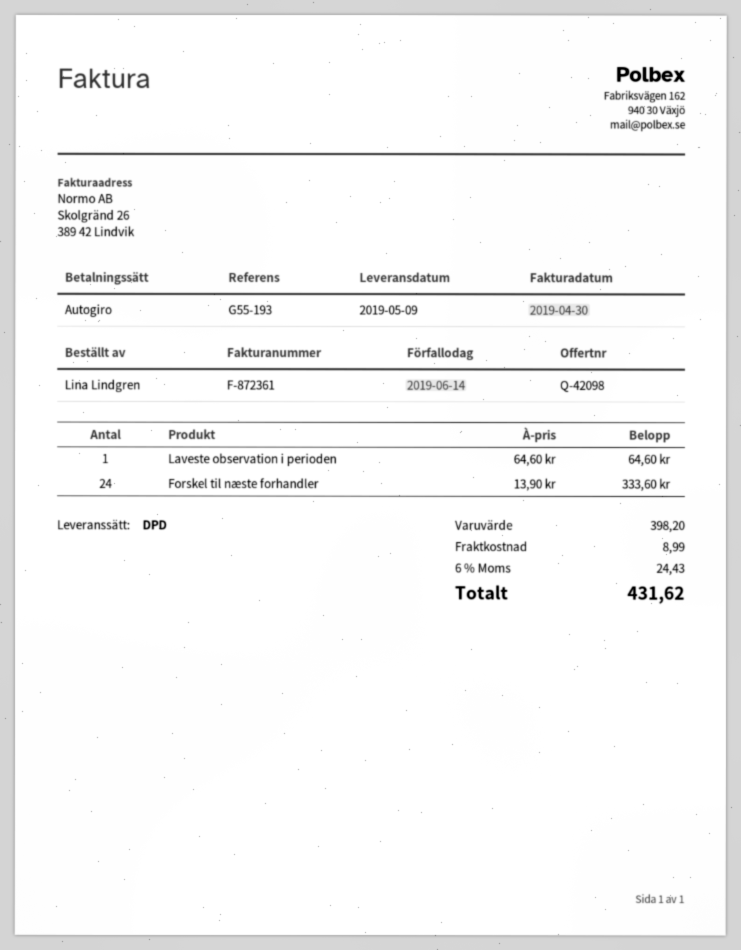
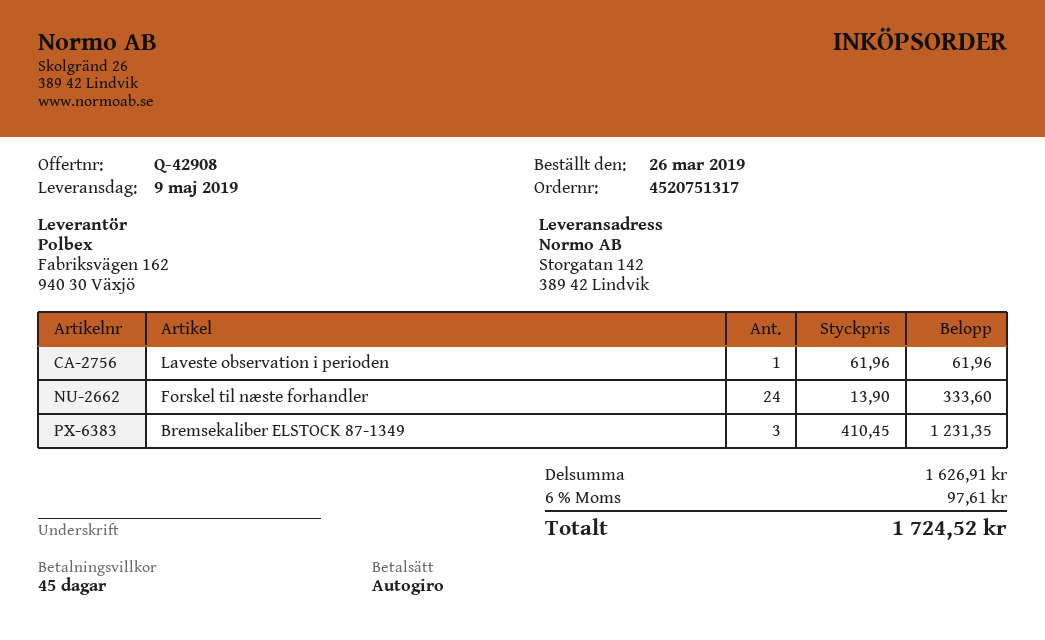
quote number: Q-42098 -> Q-42908
Laveste observation i perioden: 1 x 64.60 = 64.60 -> 1 x 61.96 = 61.96
Bremsekaliber ELSTOCK 87-1349: none -> 3 x 410.45 = 1231.35
subtotal: 398.20 -> 1626.91
shipping: 8.99 -> none
tax: 6% = 24.43 -> 6% = 97.61
total: 431.62 -> 1724.52

